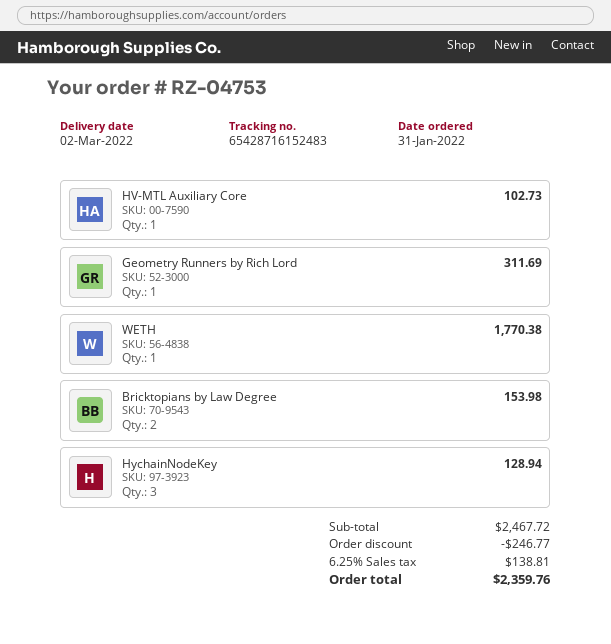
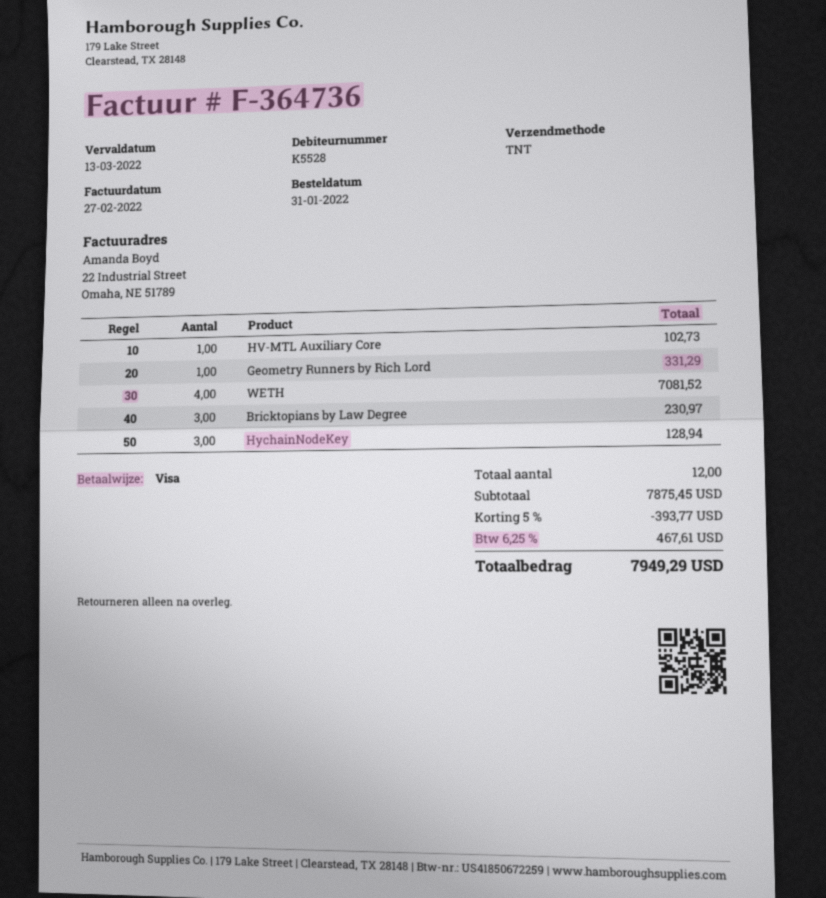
Geometry Runners by Rich Lord: 1 for 311.69 -> 1 for 331.29
WETH: 1 for 1770.38 -> 4 for 7081.52
Bricktopians by Law Degree: 2 for 153.98 -> 3 for 230.97
subtotal: 2467.72 -> 7875.45
discount: 246.77 -> 393.77
tax: 6.25% = 138.81 -> 6.25% = 467.61
total: 2359.76 -> 7949.29

